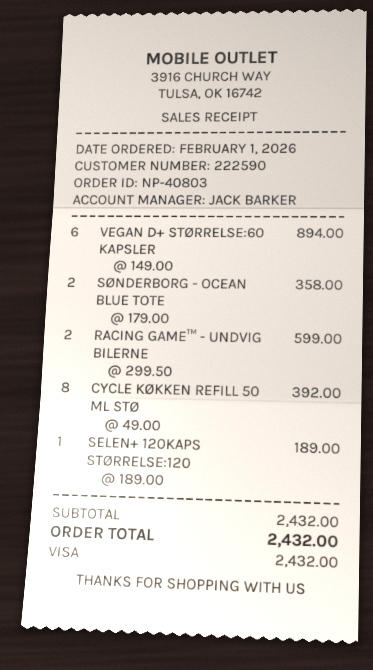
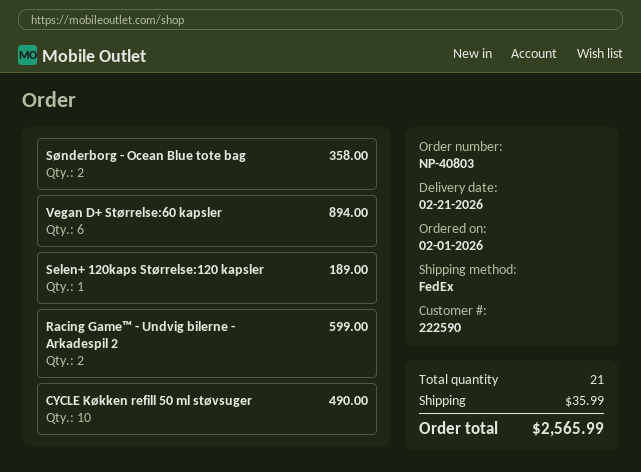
CYCLE KØKKEN REFILL 50 ML STØ: 8 for 392.00 -> 10 for 490.00
shipping: none -> 35.99
total: 2432.00 -> 2565.99

